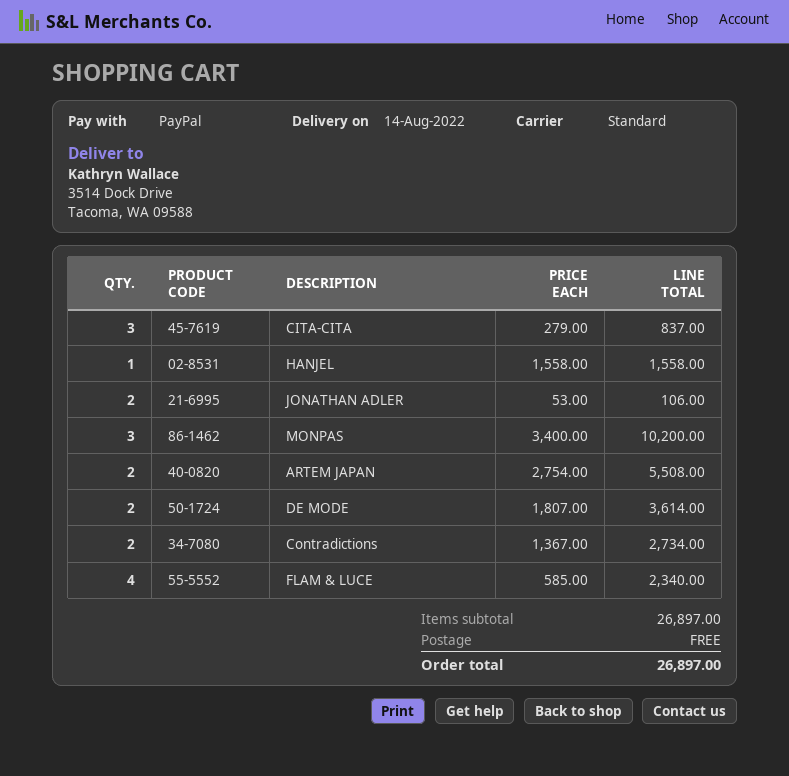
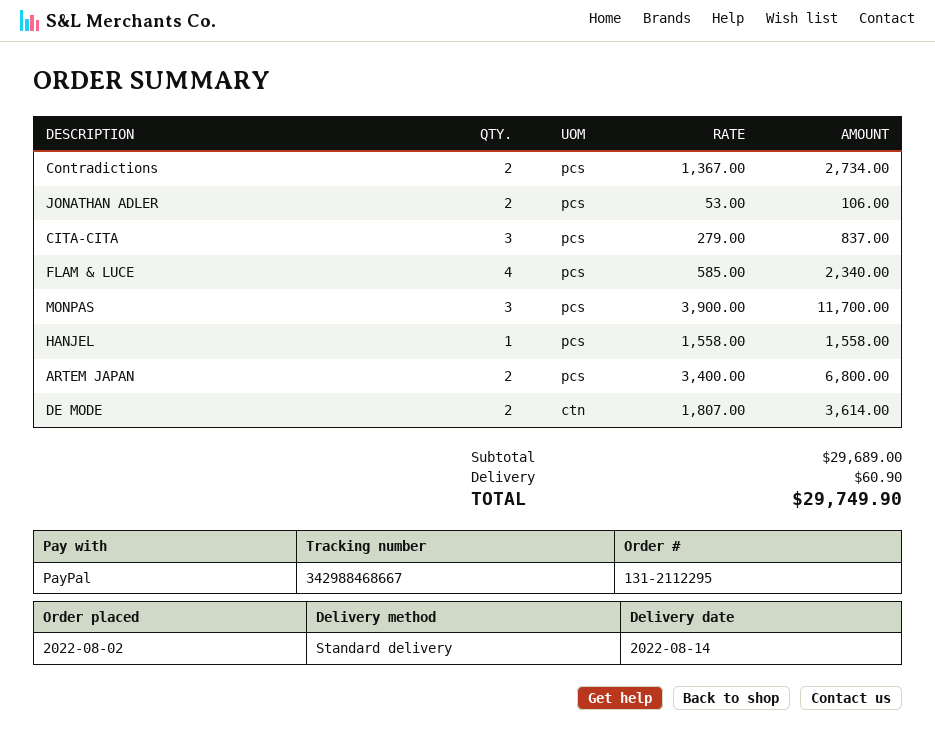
MONPAS: 3 x 3400.00 = 10200.00 -> 3 x 3900.00 = 11700.00
ARTEM JAPAN: 2 x 2754.00 = 5508.00 -> 2 x 3400.00 = 6800.00
subtotal: 26897.00 -> 29689.00
shipping: 0.00 -> 60.90
total: 26897.00 -> 29749.90

